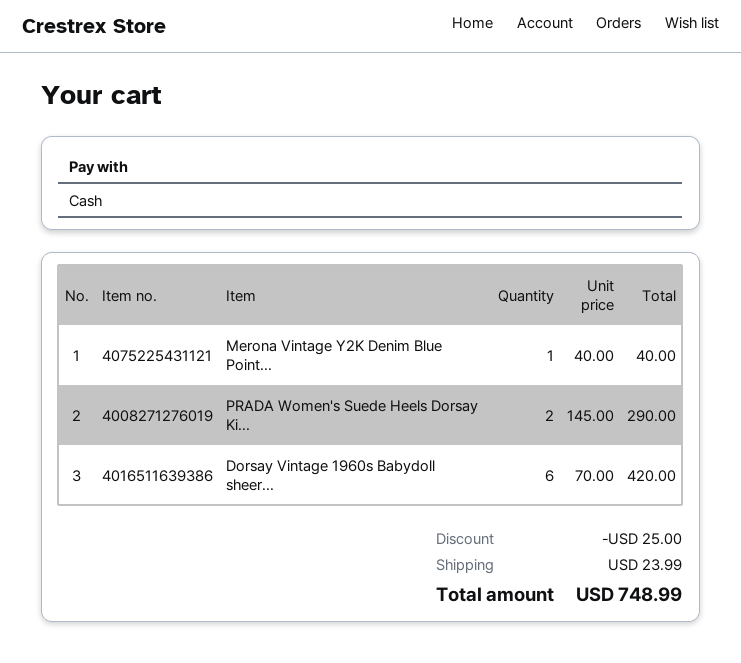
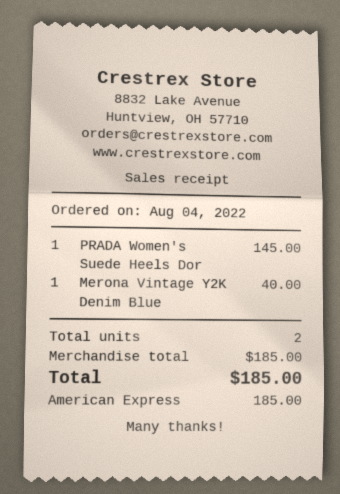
payment method: cash -> American Express
PRADA Women's Suede Heels Dorsay Ki...: 2 x 145.00 = 290.00 -> 1 x 145.00 = 145.00
Dorsay Vintage 1960s Babydoll sheer...: 6 x 70.00 = 420.00 -> none
discount: 25.00 -> none
shipping: 23.99 -> none
total: 748.99 -> 185.00

